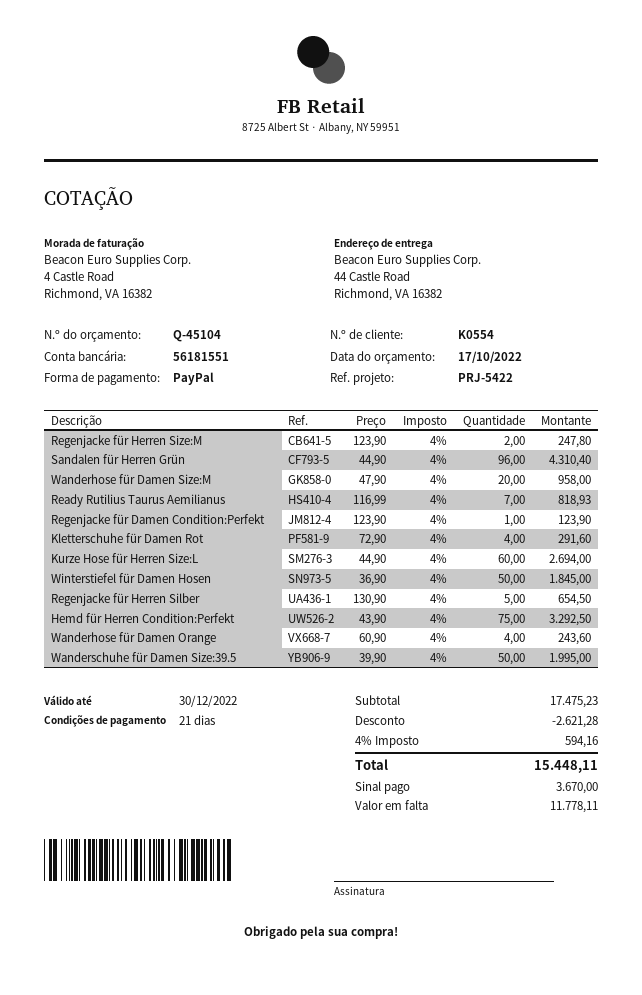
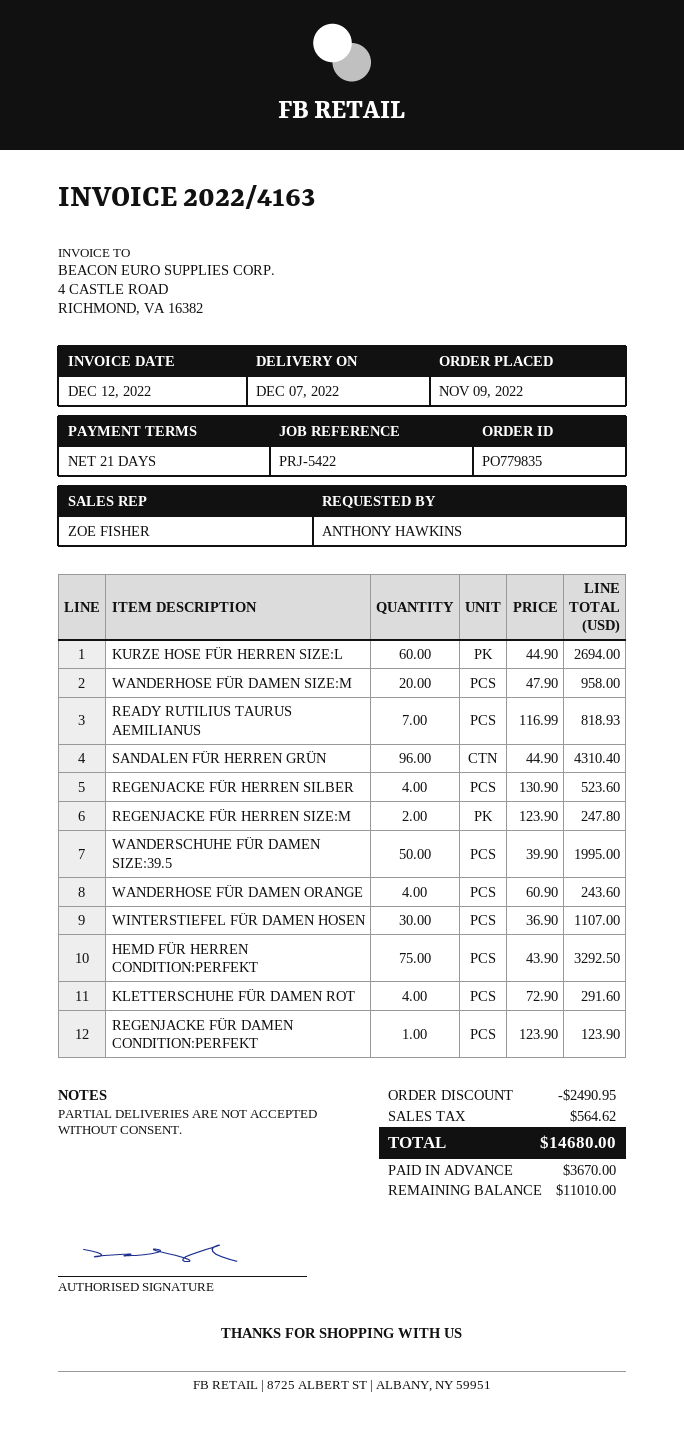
Winterstiefel für Damen Hosen: 50 x 36.90 = 1845.00 -> 30 x 36.90 = 1107.00
Regenjacke für Herren Silber: 5 x 130.90 = 654.50 -> 4 x 130.90 = 523.60
discount: 2621.28 -> 2490.95
tax: 594.16 -> 564.62
total: 15448.11 -> 14680.00
balance: 11778.11 -> 11010.00

